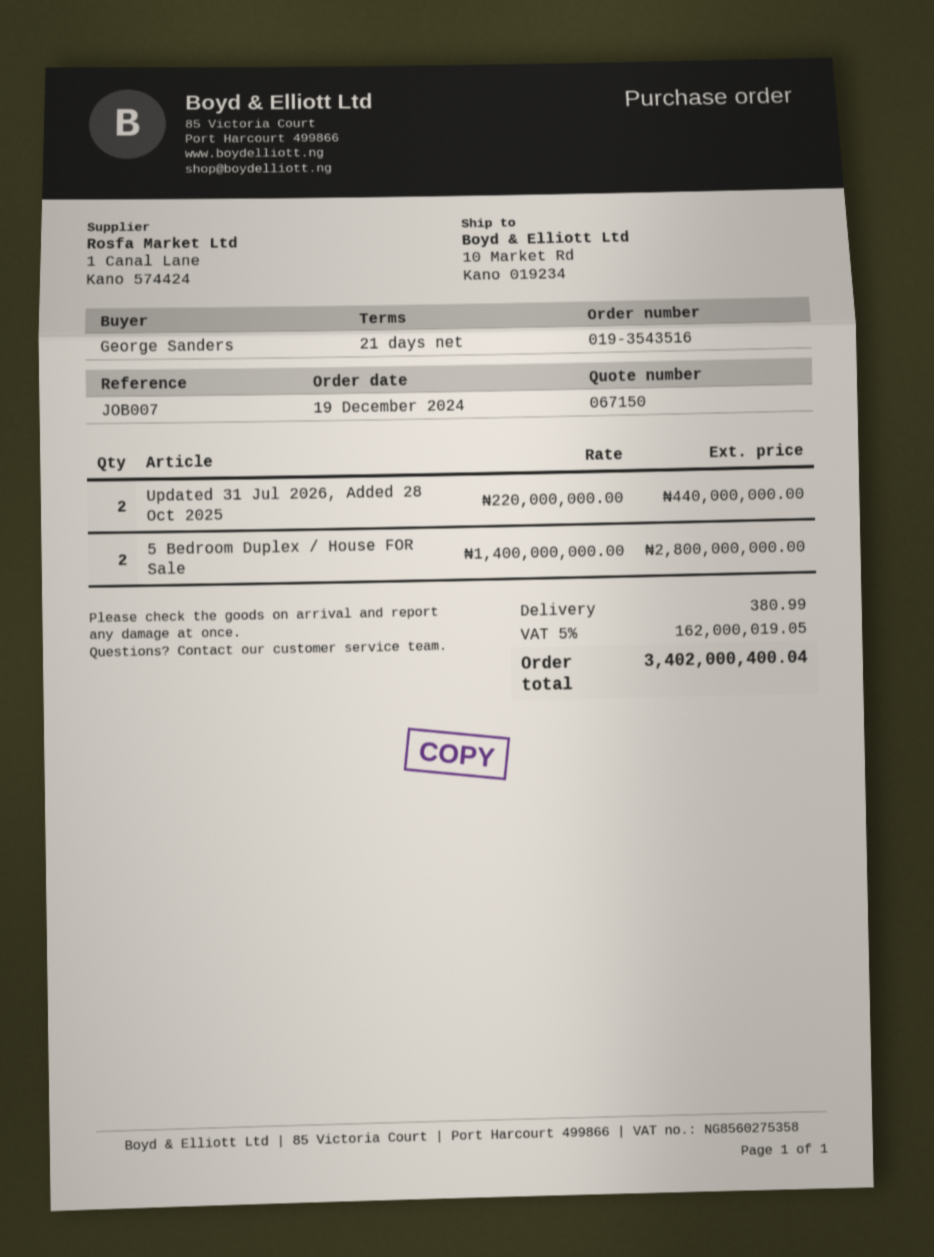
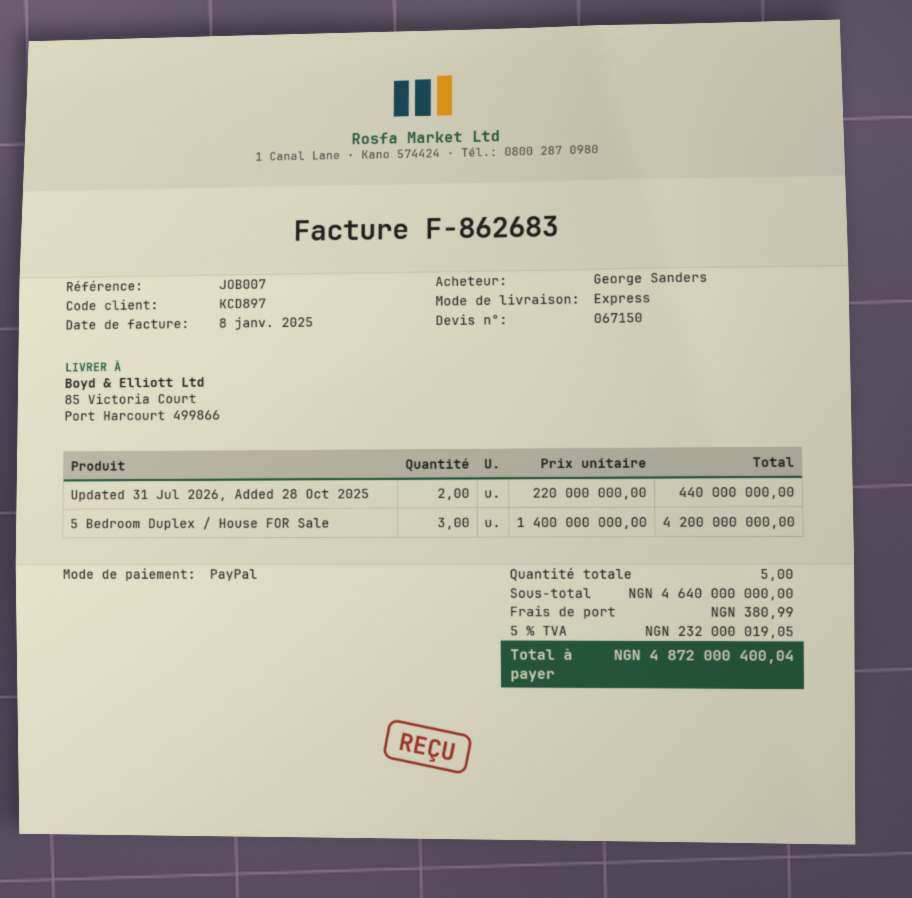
ship to: 10 Market Rd, Kano 019234 -> 85 Victoria Court, Port Harcourt 499866
5 Bedroom Duplex / House FOR Sale: 2 x 1400000000.00 = 2800000000.00 -> 3 x 1400000000.00 = 4200000000.00
tax: 5% = 162000019.05 -> 5% = 232000019.05
total: 3402000400.04 -> 4872000400.04

